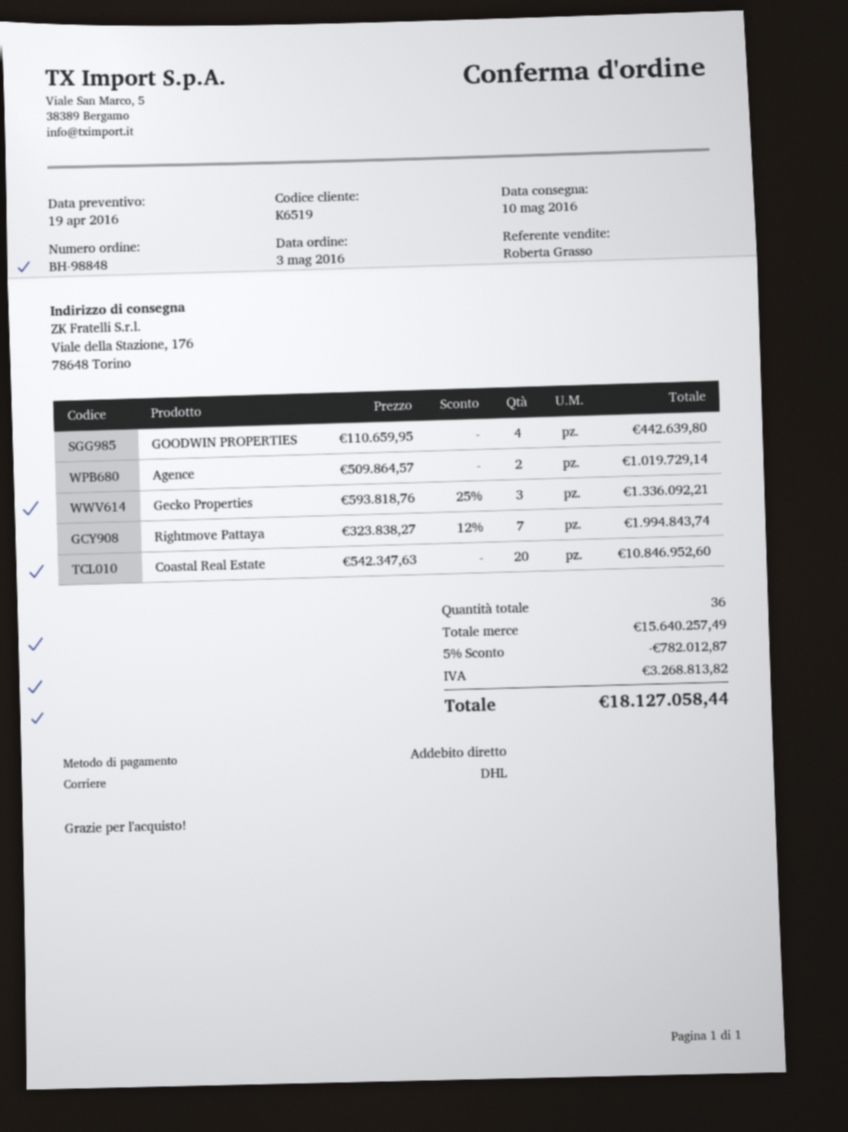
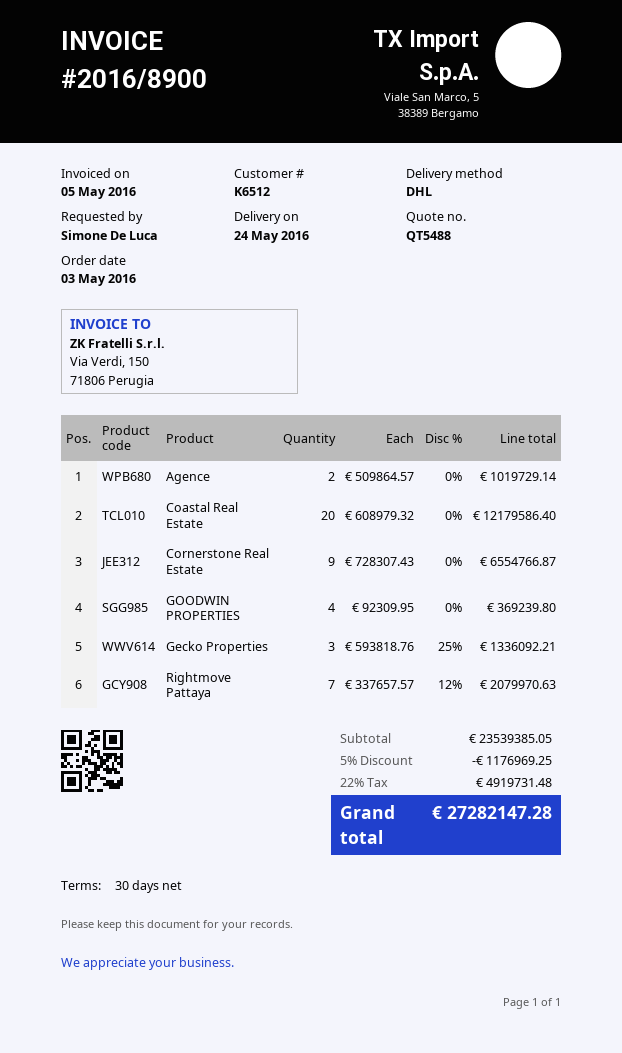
delivery date: 2016-05-10 -> 2016-05-24
customer number: K6519 -> K6512
GOODWIN PROPERTIES: 4 x 110659.95 = 442639.80 -> 4 x 92309.95 = 369239.80
Rightmove Pattaya: 7 x 323838.27 - 12% = 1994843.74 -> 7 x 337657.57 - 12% = 2079970.63
Coastal Real Estate: 20 x 542347.63 = 10846952.60 -> 20 x 608979.32 = 12179586.40
Cornerstone Real Estate: none -> 9 x 728307.43 = 6554766.87
subtotal: 15640257.49 -> 23539385.05
discount: 5% = 782012.87 -> 5% = 1176969.25
tax: 3268813.82 -> 4919731.48
total: 18127058.44 -> 27282147.28

